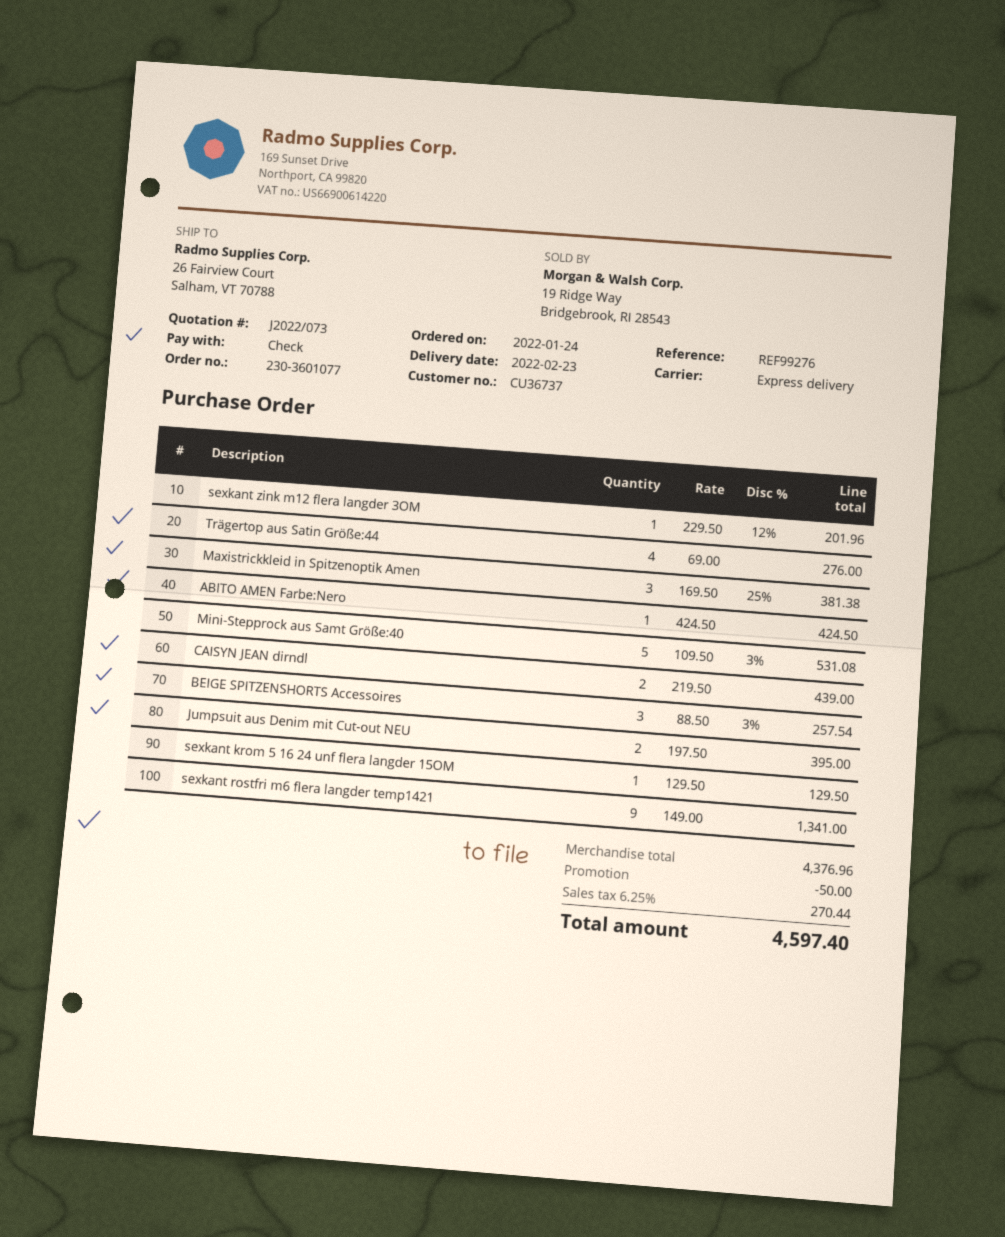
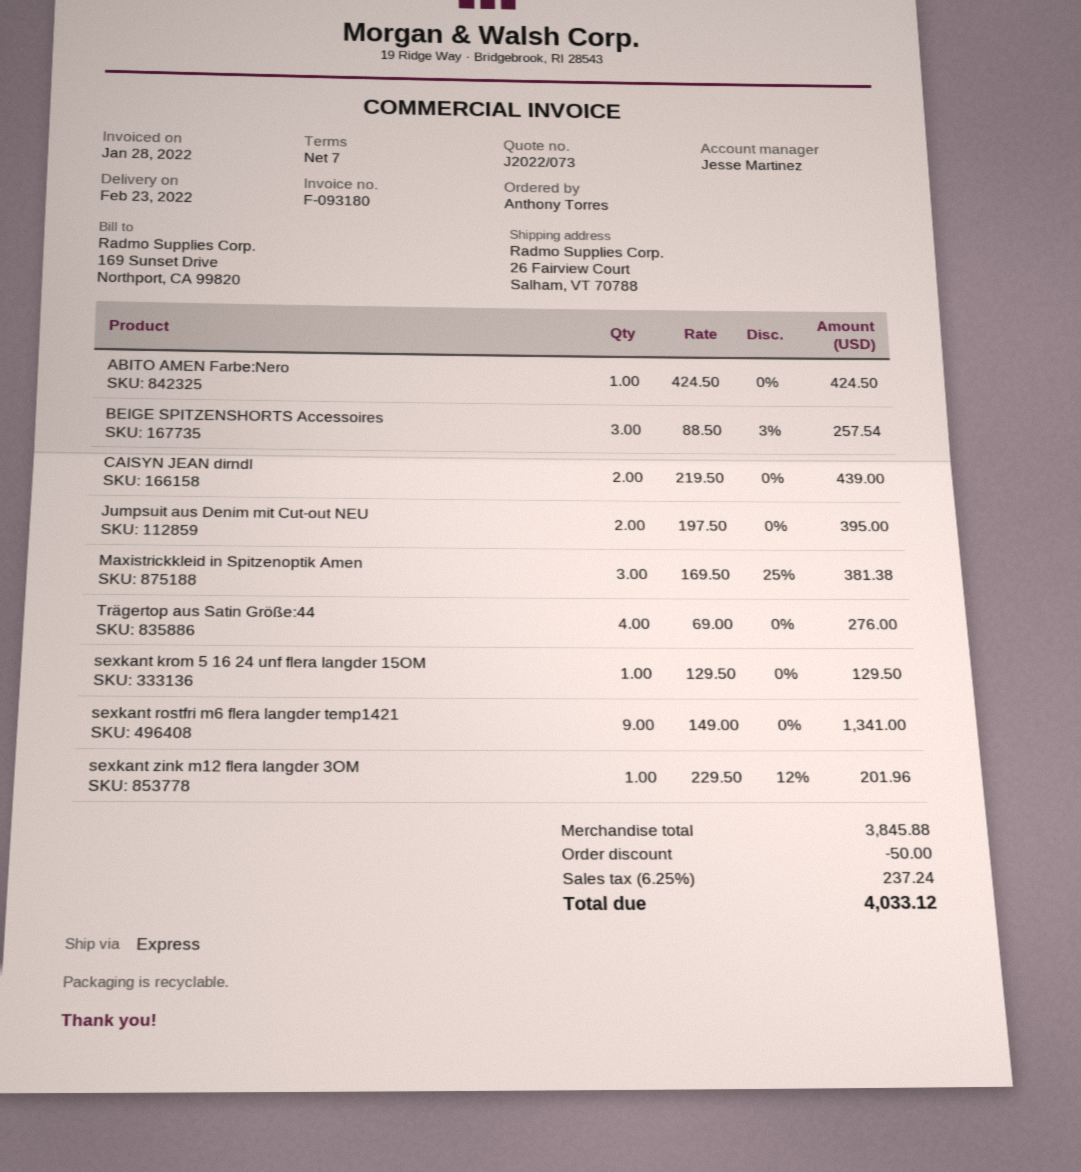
Mini-Stepprock aus Samt Größe:40: 5 x 109.50 - 3% = 531.08 -> none
subtotal: 4376.96 -> 3845.88
tax: 6.25% = 270.44 -> 6.25% = 237.24
total: 4597.40 -> 4033.12

